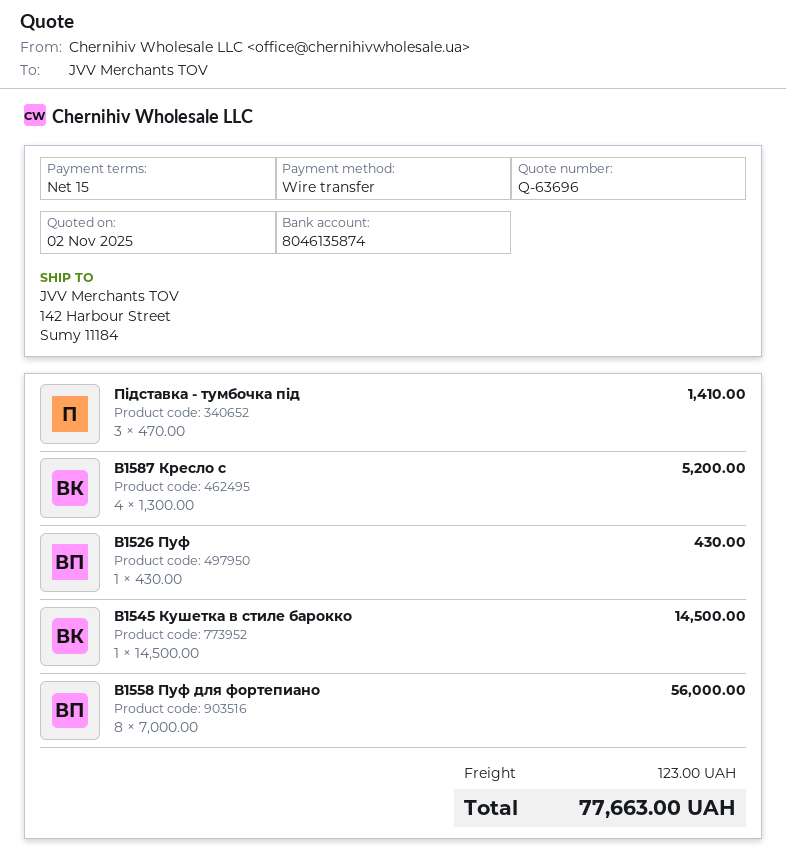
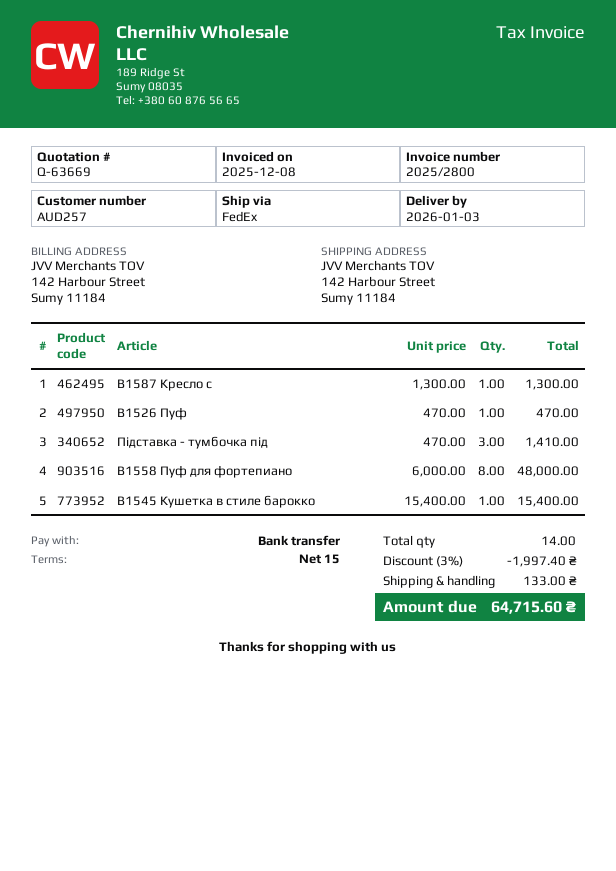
quote number: Q-63696 -> Q-63669
В1587 Кресло с: 4 x 1300.00 = 5200.00 -> 1 x 1300.00 = 1300.00
В1526 Пуф: 1 x 430.00 = 430.00 -> 1 x 470.00 = 470.00
В1545 Кушетка в стиле барокко: 1 x 14500.00 = 14500.00 -> 1 x 15400.00 = 15400.00
В1558 Пуф для фортепиано: 8 x 7000.00 = 56000.00 -> 8 x 6000.00 = 48000.00
discount: none -> 3% = 1997.40
shipping: 123.00 -> 133.00
total: 77663.00 -> 64715.60

